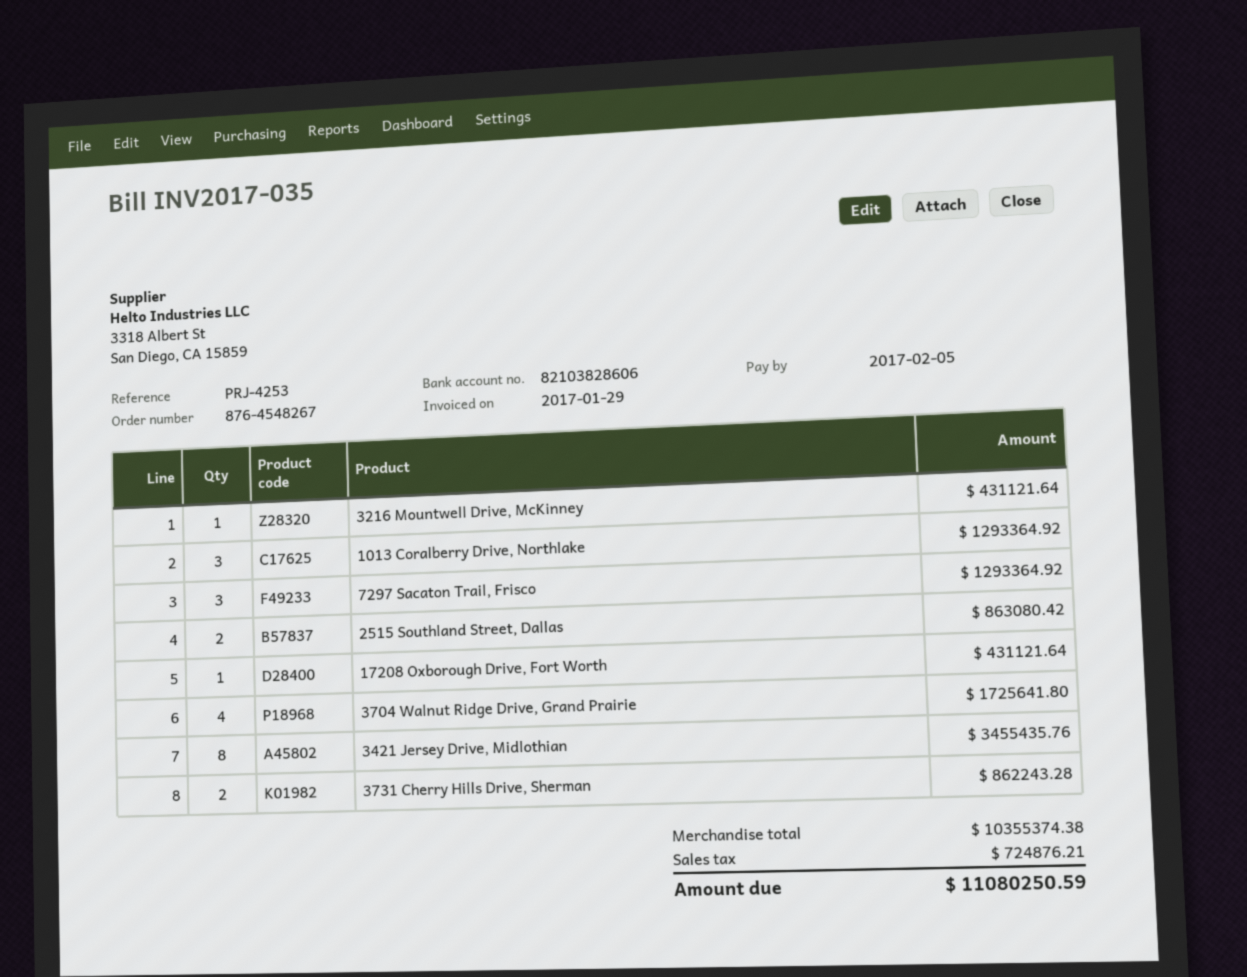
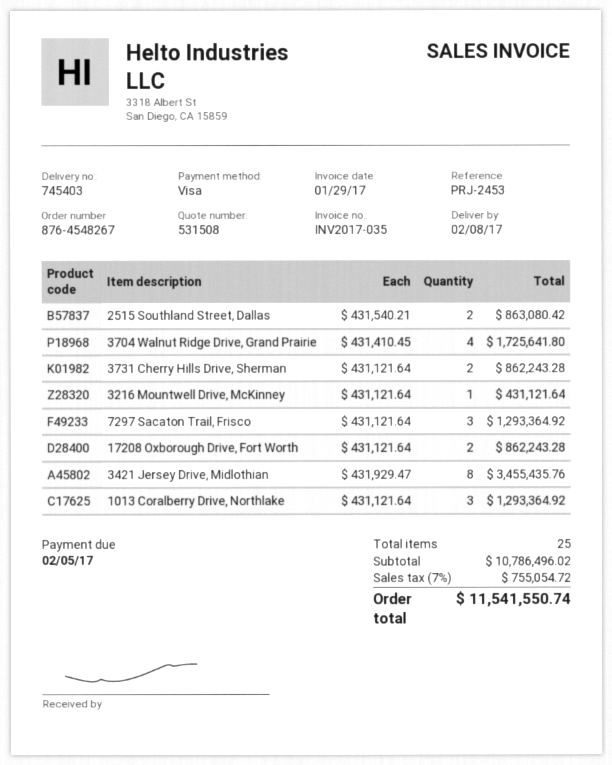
reference: PRJ-4253 -> PRJ-2453
17208 Oxborough Drive, Fort Worth: 1 for 431121.64 -> 2 for 862243.28
subtotal: 10355374.38 -> 10786496.02
tax: 724876.21 -> 755054.72
total: 11080250.59 -> 11541550.74

